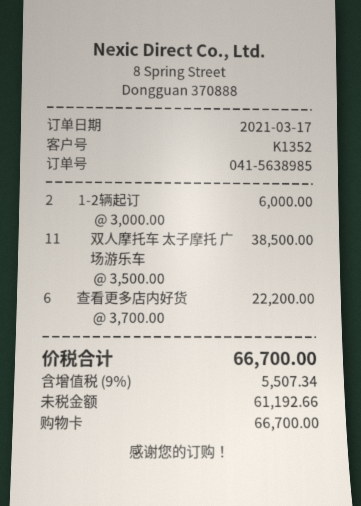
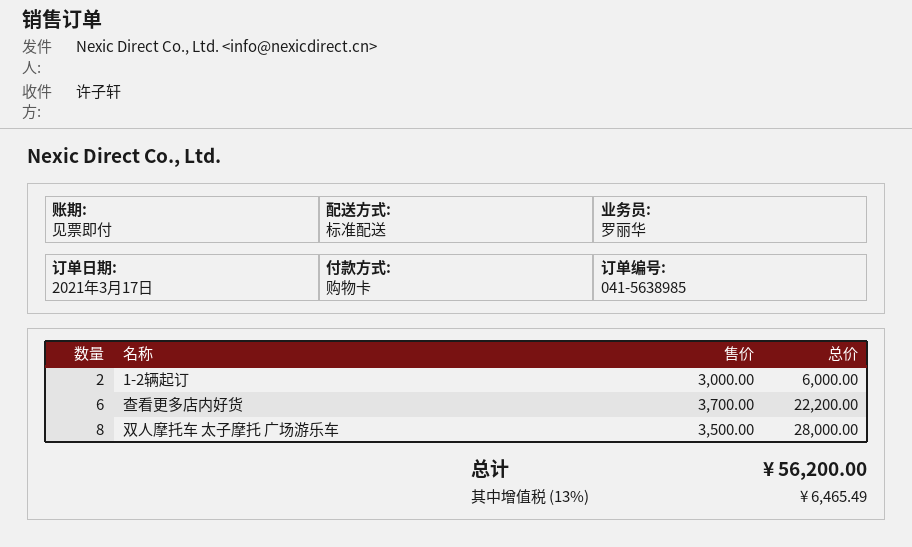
双人摩托车 太子摩托 广场游乐车: 11 x 3500.00 = 38500.00 -> 8 x 3500.00 = 28000.00
tax: 9% = 5507.34 -> 13% = 6465.49
total: 66700.00 -> 56200.00

